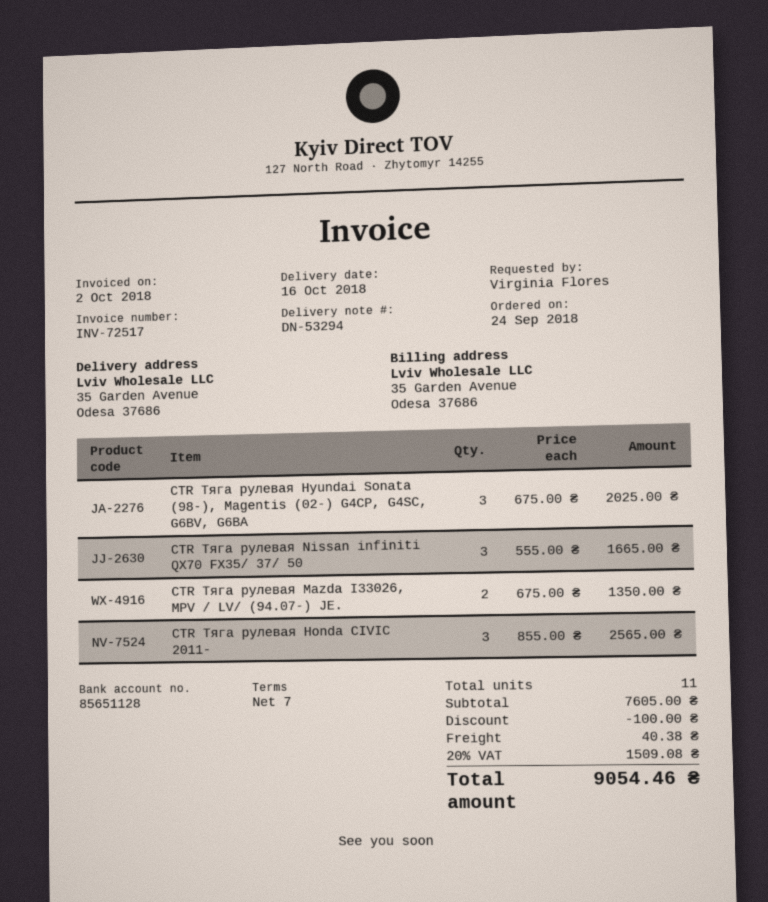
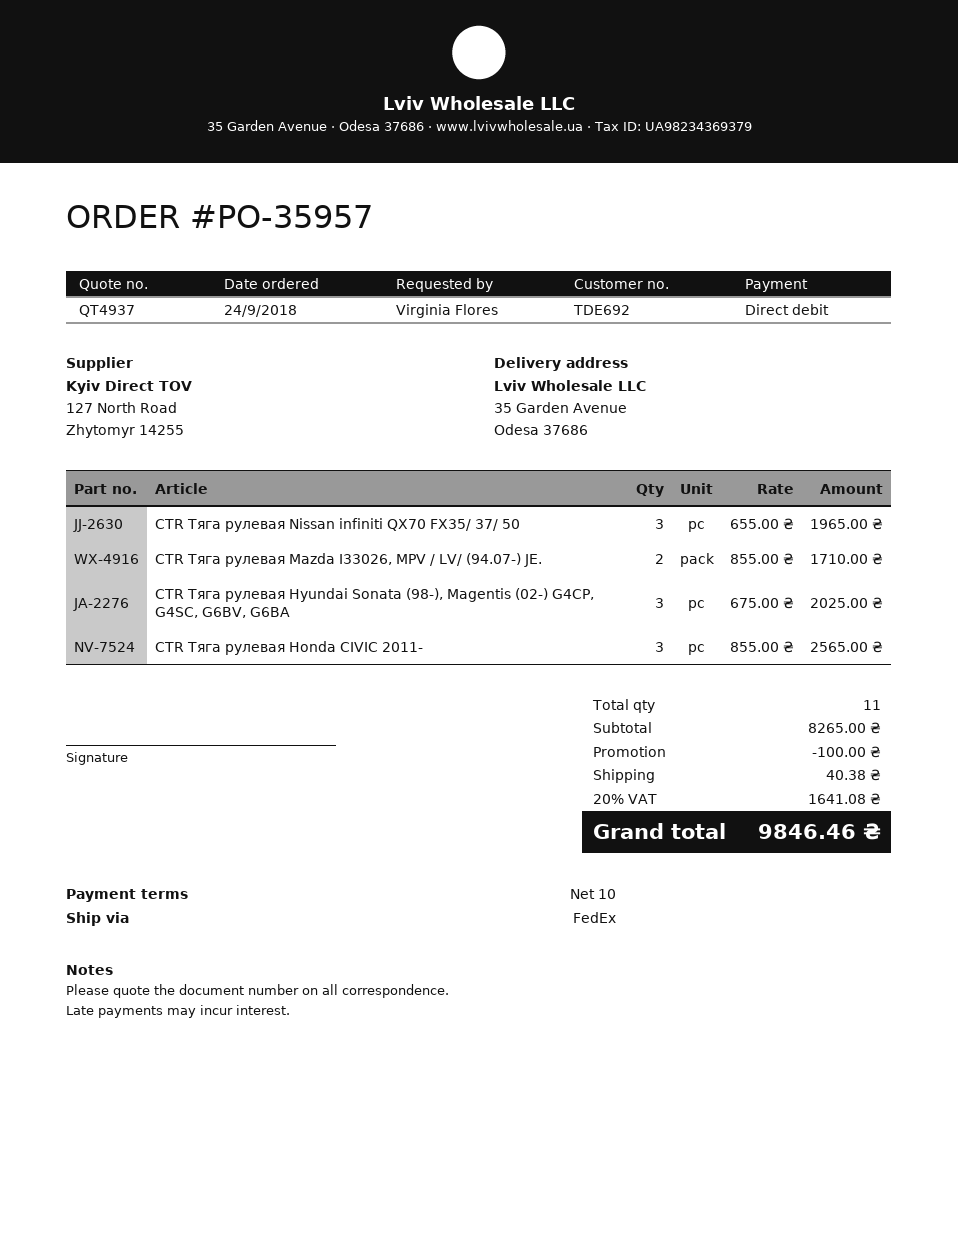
payment terms: 7 days -> 10 days
CTR Тяга рулевая Nissan infiniti QX70 FX35/ 37/ 50: 3 x 555.00 = 1665.00 -> 3 x 655.00 = 1965.00
CTR Тяга рулевая Mazda I33026, MPV / LV/ (94.07-) JE.: 2 x 675.00 = 1350.00 -> 2 x 855.00 = 1710.00
subtotal: 7605.00 -> 8265.00
tax: 20% = 1509.08 -> 20% = 1641.08
total: 9054.46 -> 9846.46

